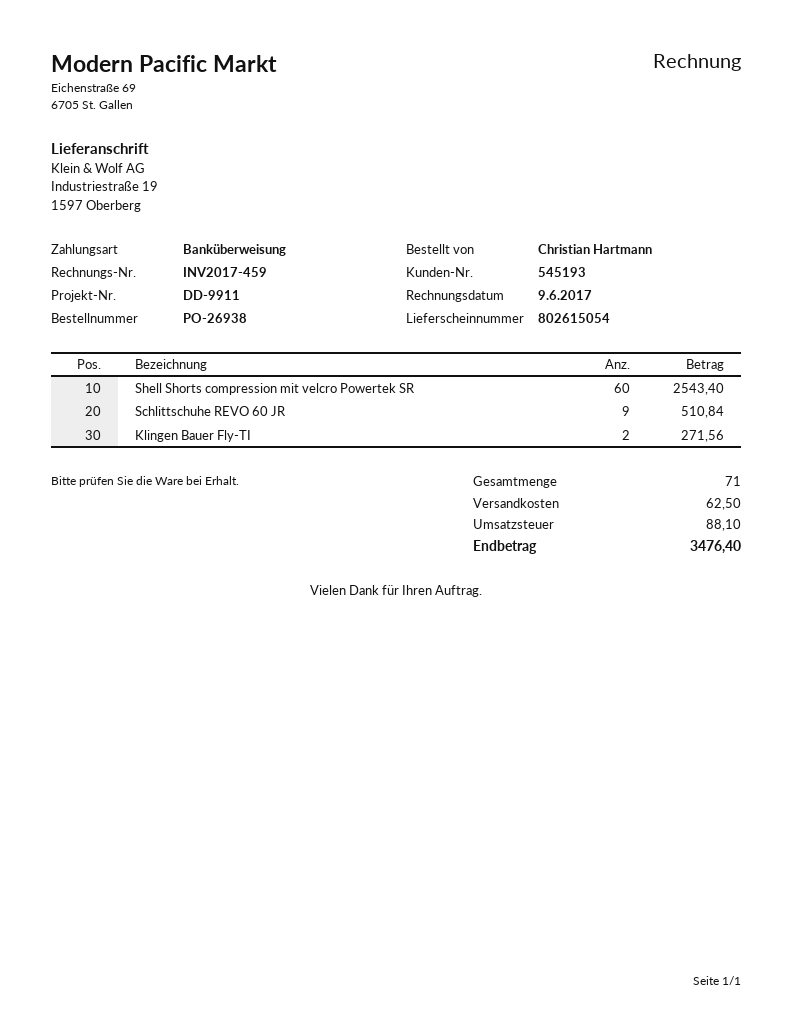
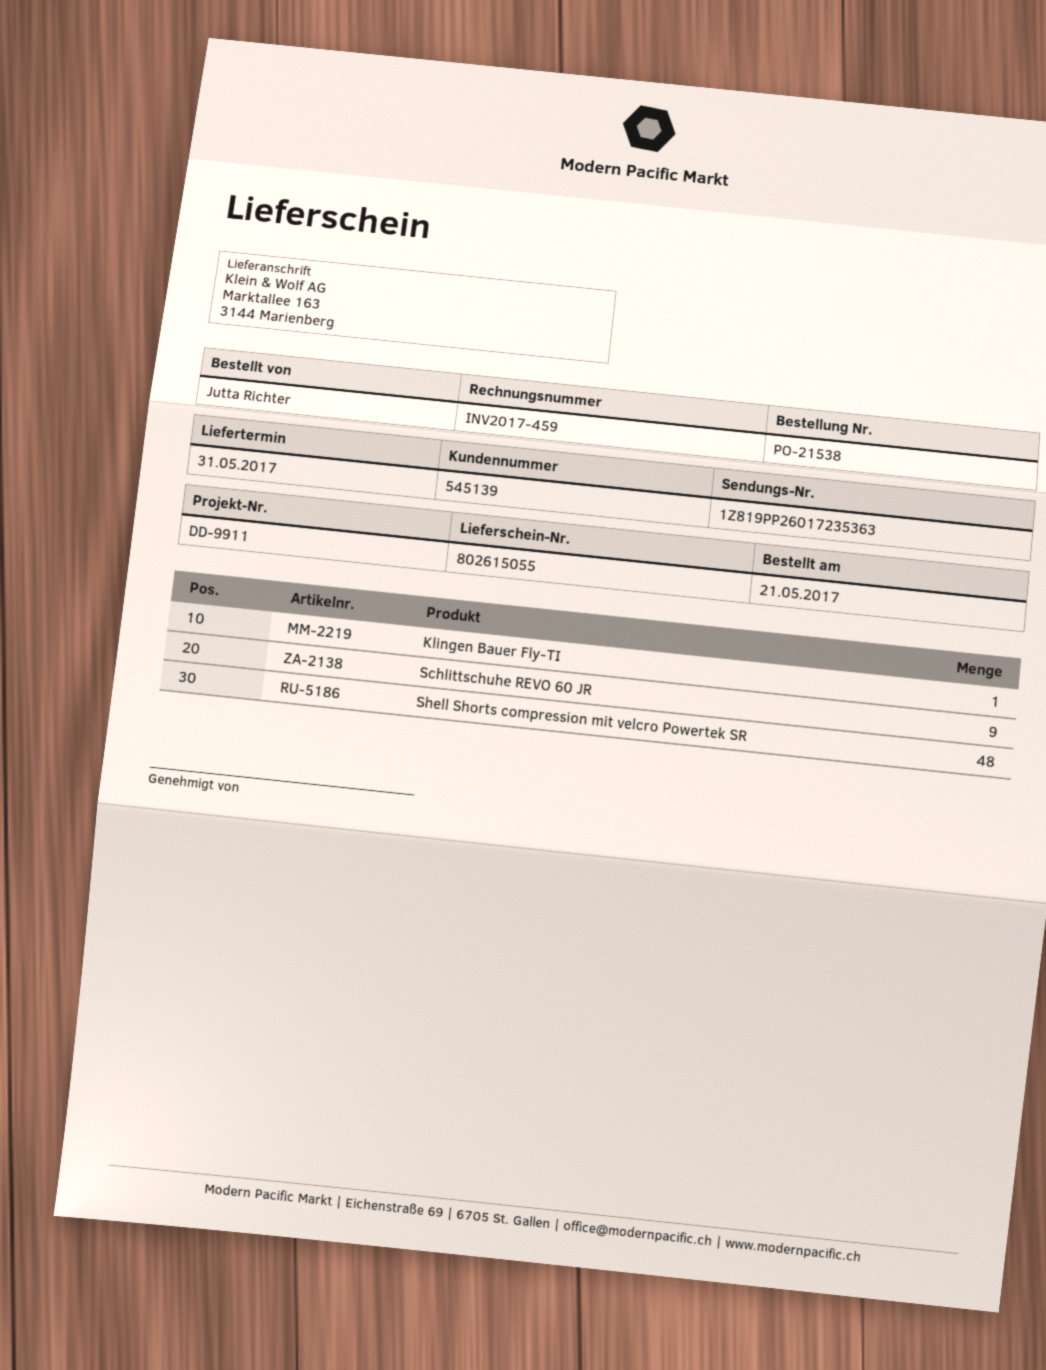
order number: PO-26938 -> PO-21538
delivery note number: 802615054 -> 802615055
customer number: 545193 -> 545139
ordered by: Christian Hartmann -> Jutta Richter
ship to: Industriestraße 19, 1597 Oberberg -> Marktallee 163, 3144 Marienberg
Shell Shorts compression mit velcro Powertek SR: 60 -> 48
Klingen Bauer Fly-TI: 2 -> 1

